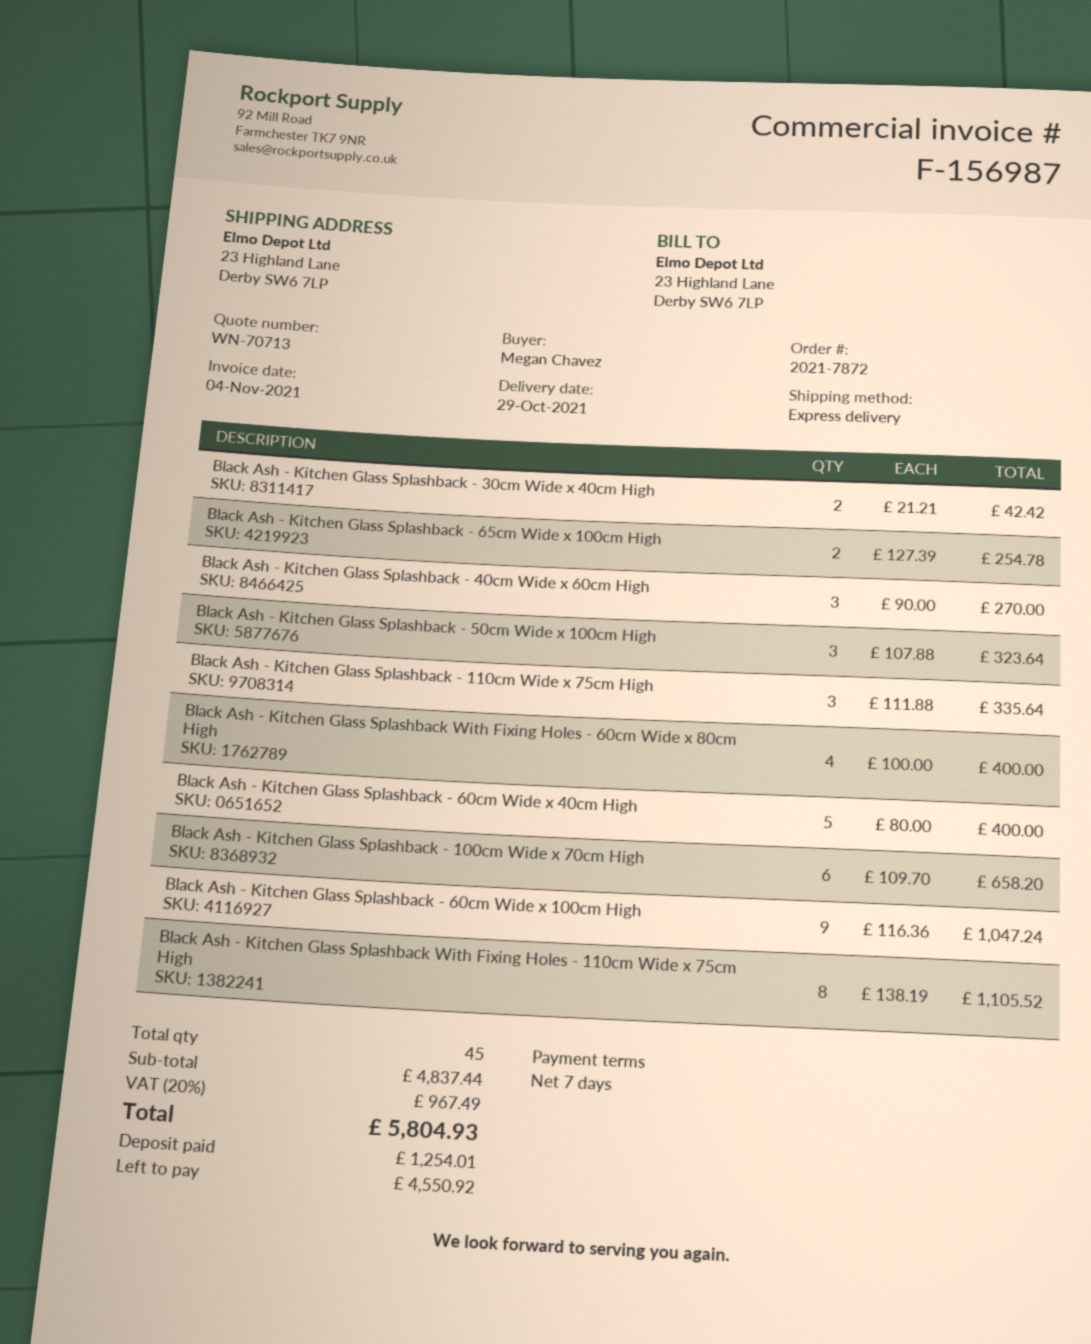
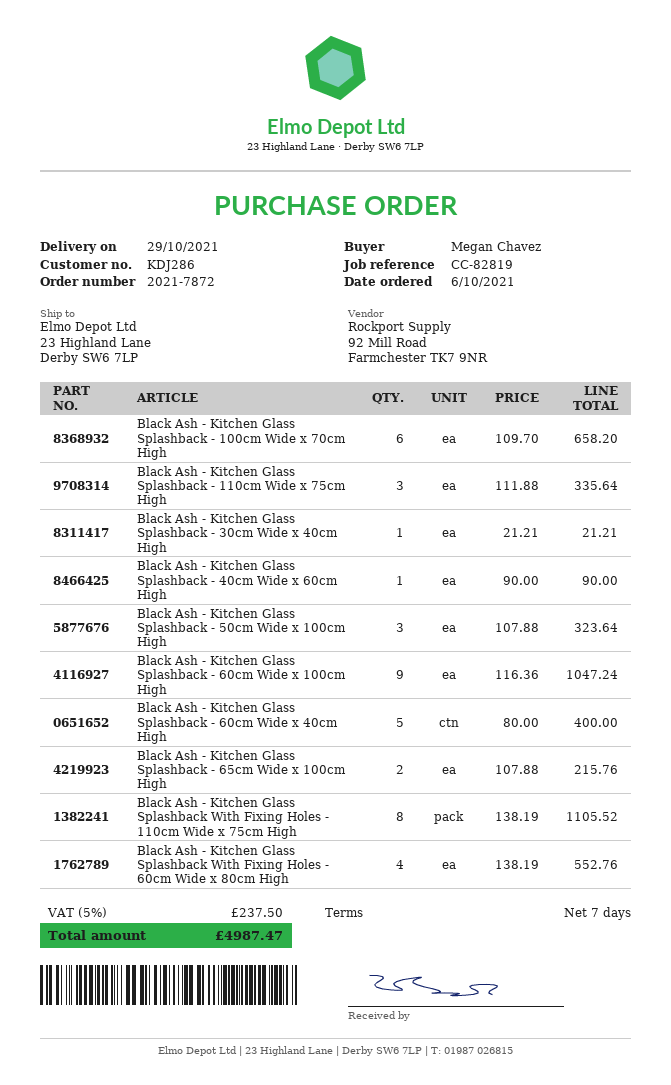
Black Ash - Kitchen Glass Splashback - 30cm Wide x 40cm High: 2 x 21.21 = 42.42 -> 1 x 21.21 = 21.21
Black Ash - Kitchen Glass Splashback - 65cm Wide x 100cm High: 2 x 127.39 = 254.78 -> 2 x 107.88 = 215.76
Black Ash - Kitchen Glass Splashback - 40cm Wide x 60cm High: 3 x 90.00 = 270.00 -> 1 x 90.00 = 90.00
Black Ash - Kitchen Glass Splashback With Fixing Holes - 60cm Wide x 80cm High: 4 x 100.00 = 400.00 -> 4 x 138.19 = 552.76
tax: 20% = 967.49 -> 5% = 237.50
total: 5804.93 -> 4987.47

